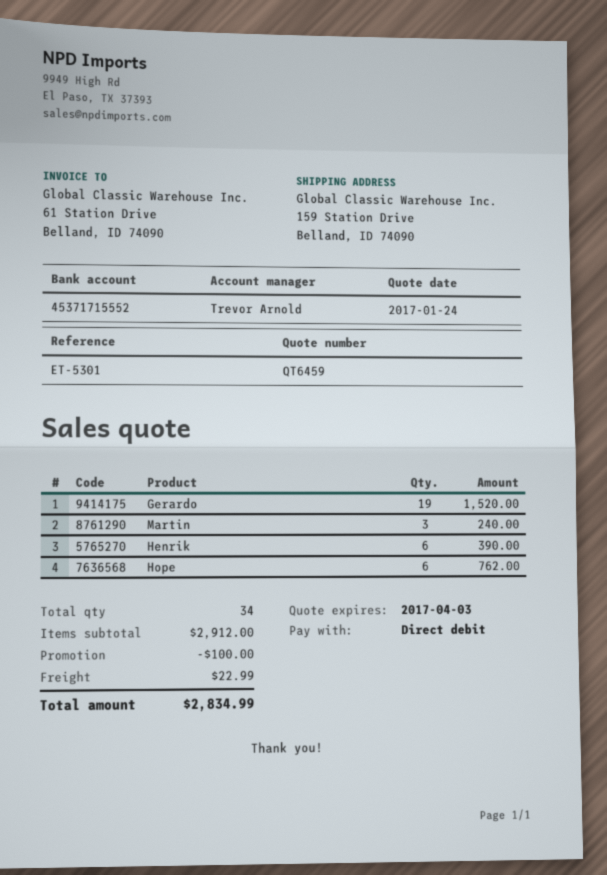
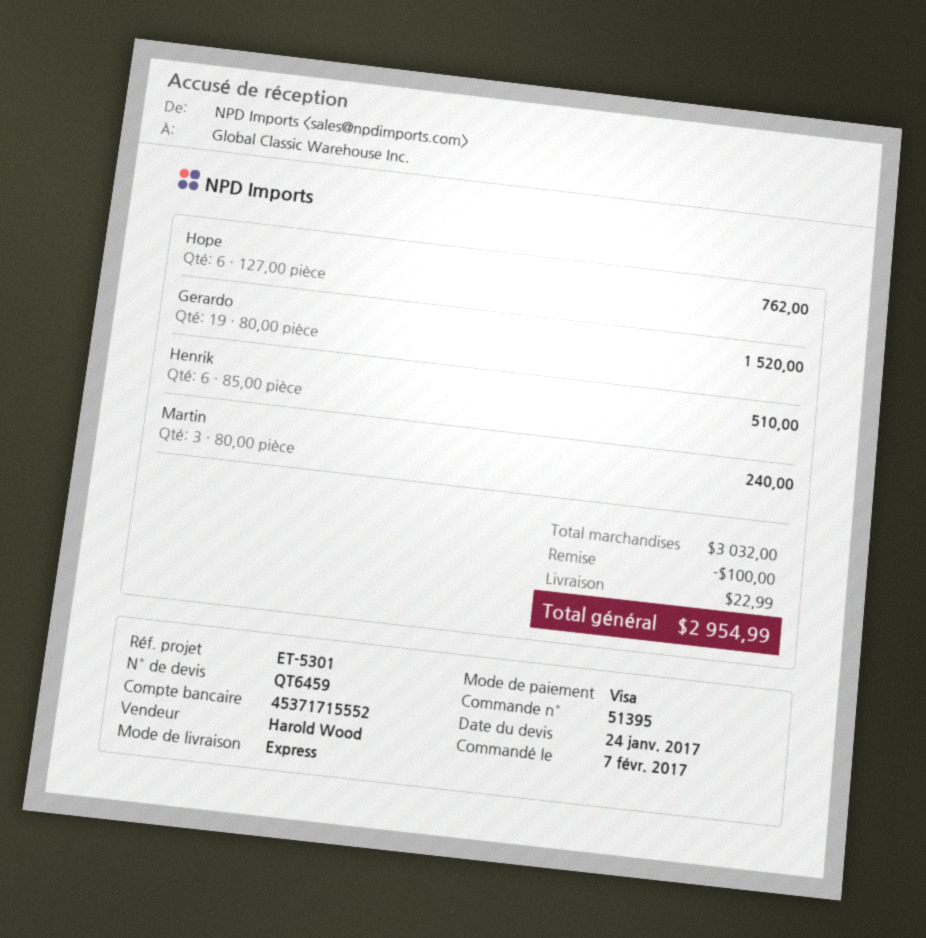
sales rep: Trevor Arnold -> Harold Wood
payment method: direct debit -> Visa
Henrik: 6 for 390.00 -> 6 for 510.00
subtotal: 2912.00 -> 3032.00
total: 2834.99 -> 2954.99

